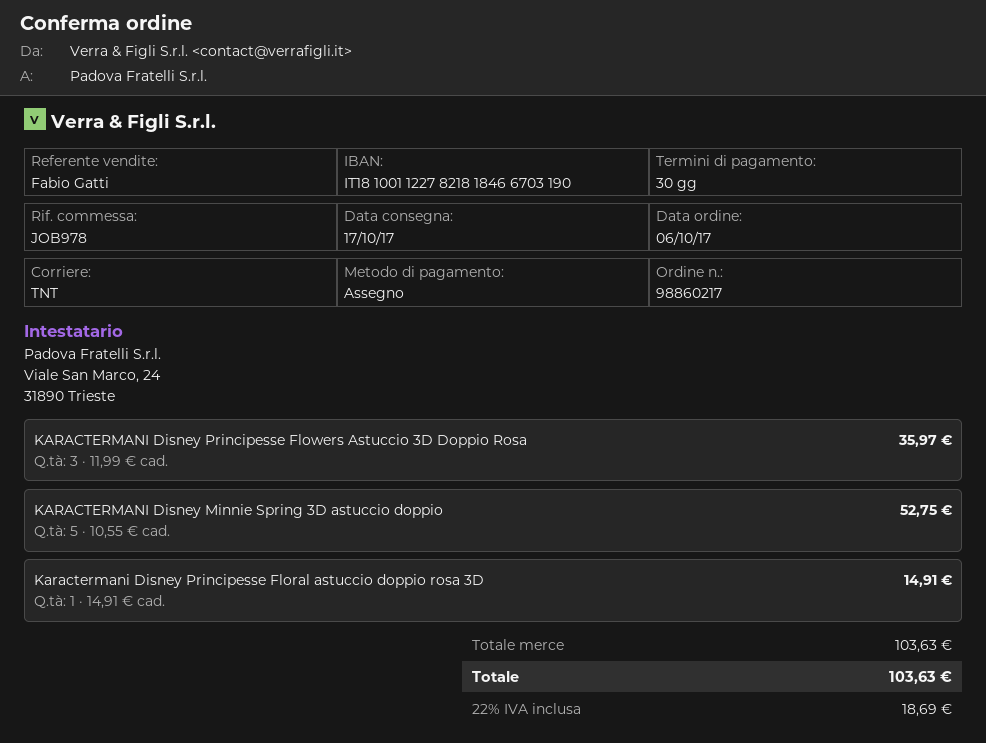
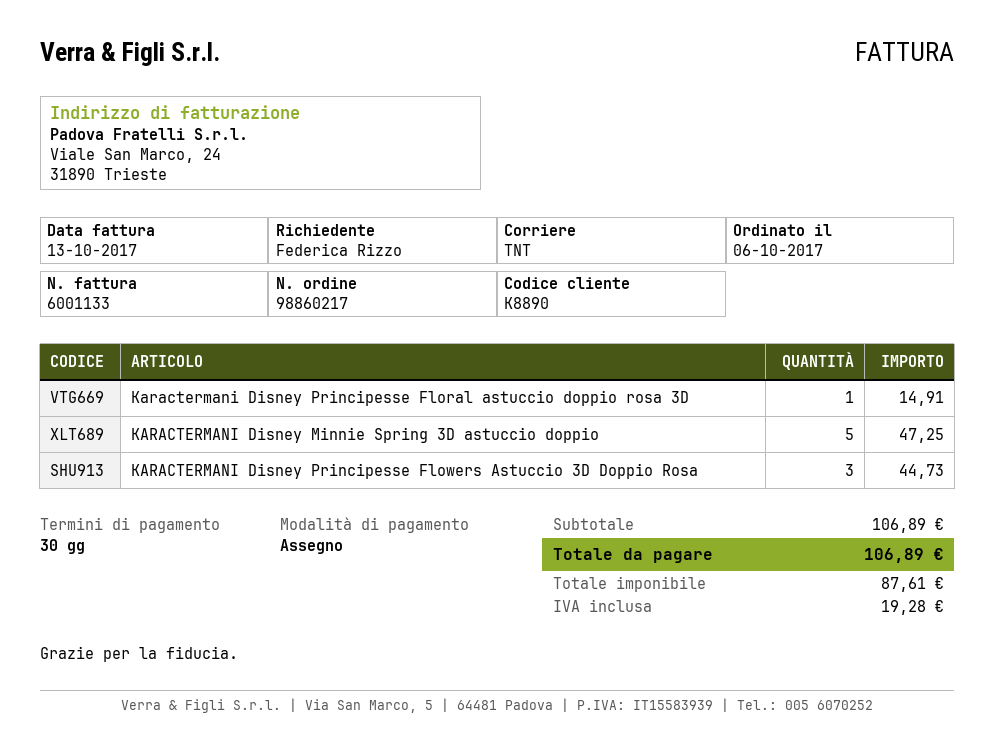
KARACTERMANI Disney Principesse Flowers Astuccio 3D Doppio Rosa: 3 for 35.97 -> 3 for 44.73
KARACTERMANI Disney Minnie Spring 3D astuccio doppio: 5 for 52.75 -> 5 for 47.25
subtotal: 103.63 -> 106.89
tax: 18.69 -> 19.28
total: 103.63 -> 106.89

